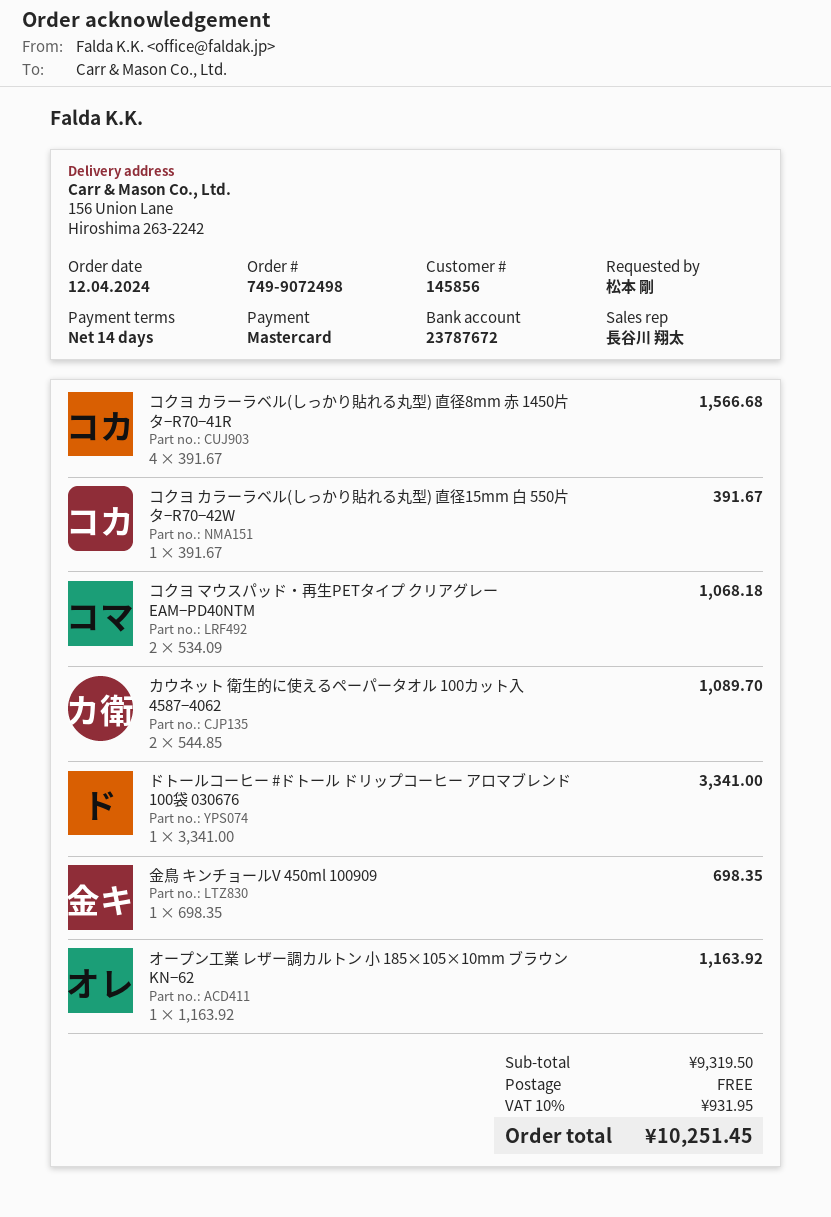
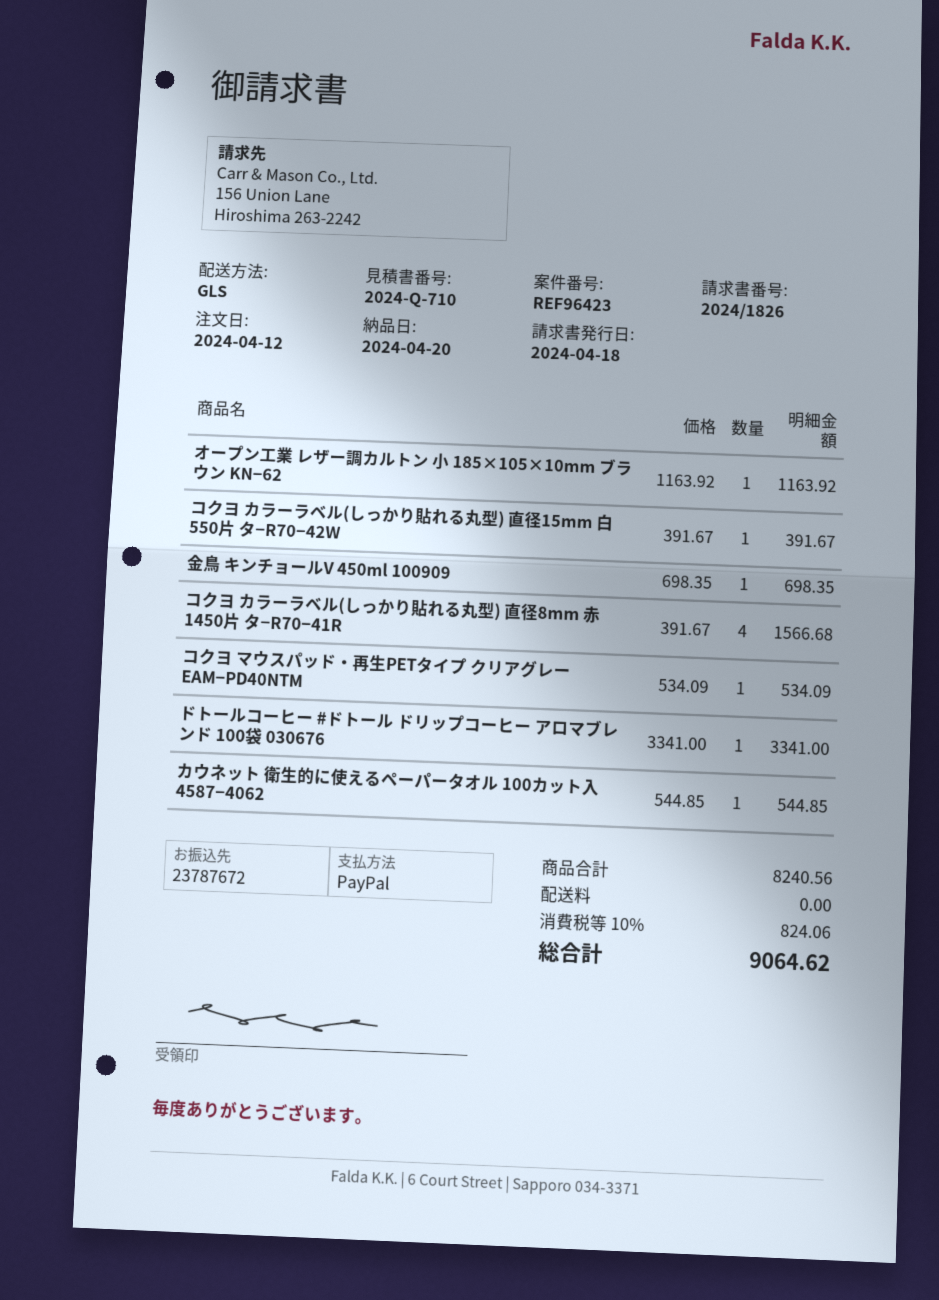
payment method: Mastercard -> PayPal
コクヨ マウスパッド・再生PETタイプ クリアグレー EAM−PD40NTM: 2 x 534.09 = 1068.18 -> 1 x 534.09 = 534.09
カウネット 衛生的に使えるペーパータオル 100カット入 4587−4062: 2 x 544.85 = 1089.70 -> 1 x 544.85 = 544.85
subtotal: 9319.50 -> 8240.56
tax: 10% = 931.95 -> 10% = 824.06
total: 10251.45 -> 9064.62

